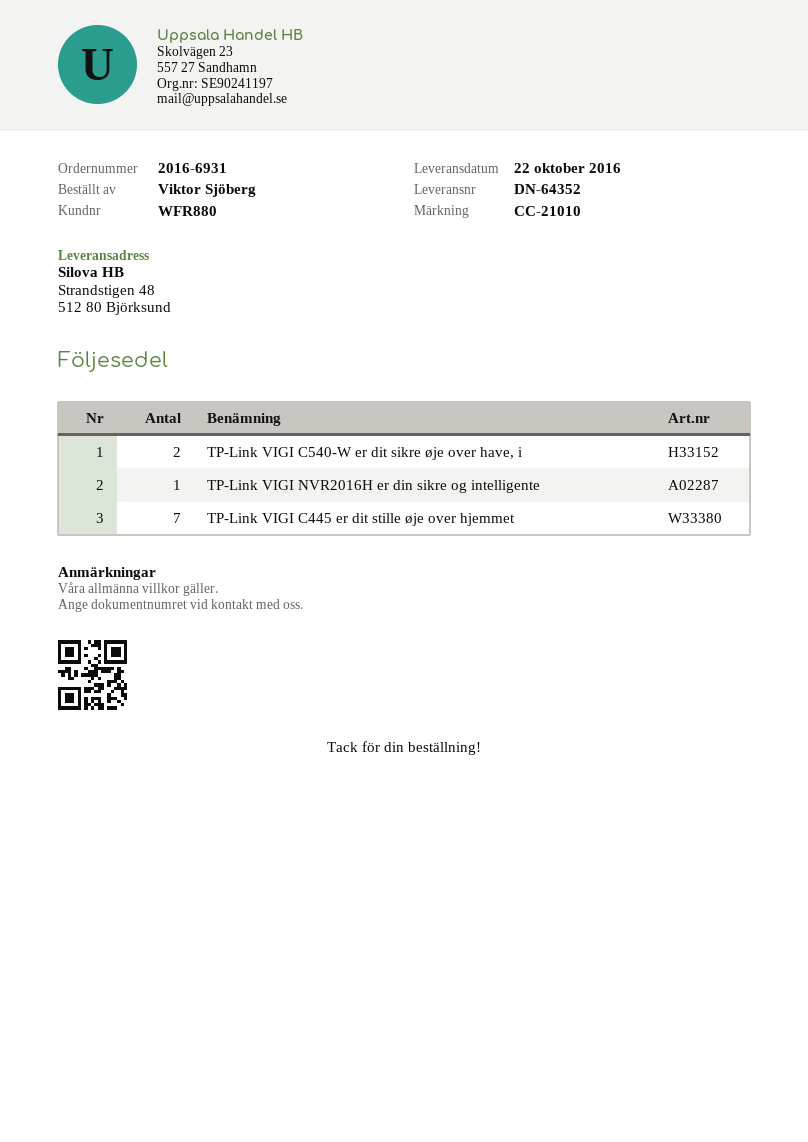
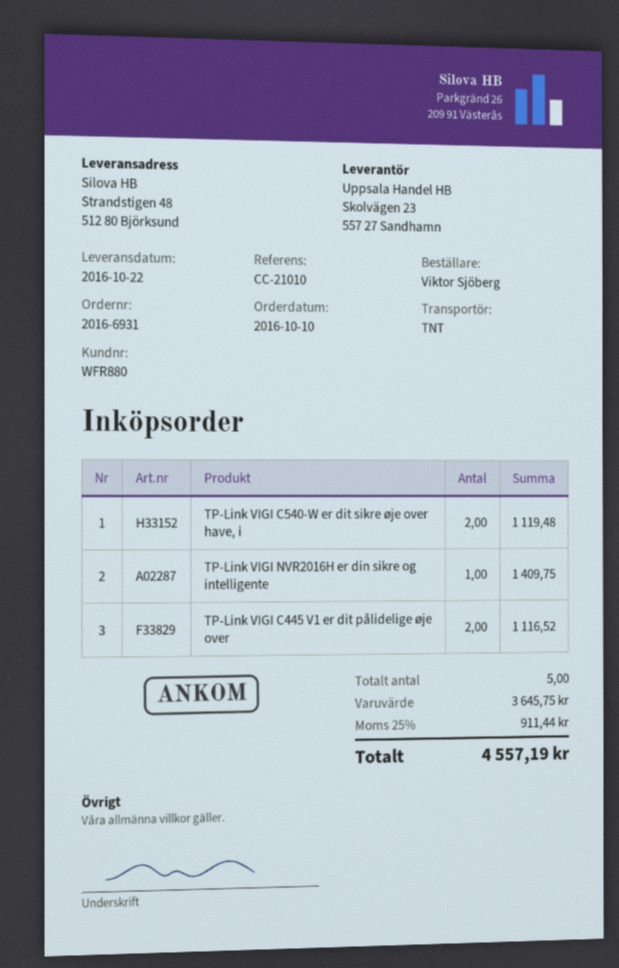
TP-Link VIGI C445 er dit stille øje over hjemmet: 7 -> none
TP-Link VIGI C445 V1 er dit pålidelige øje over: none -> 2

